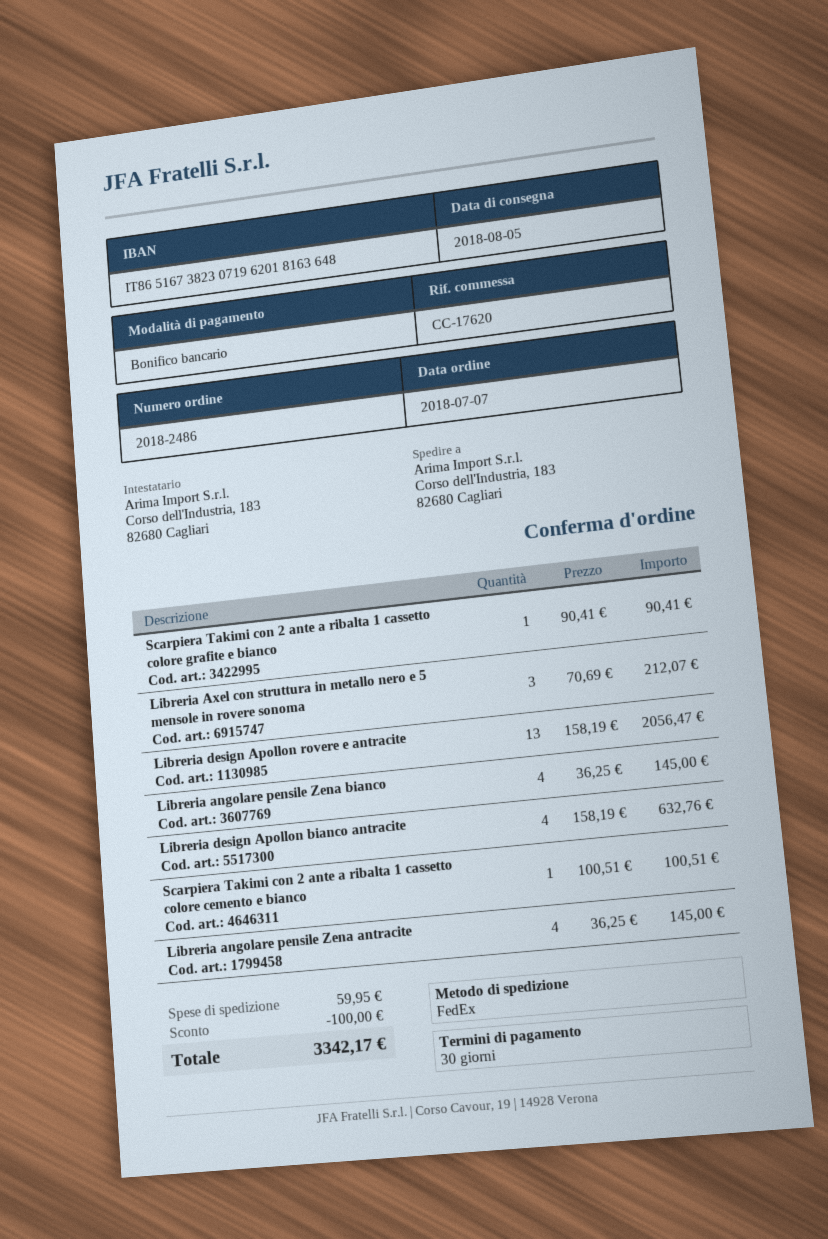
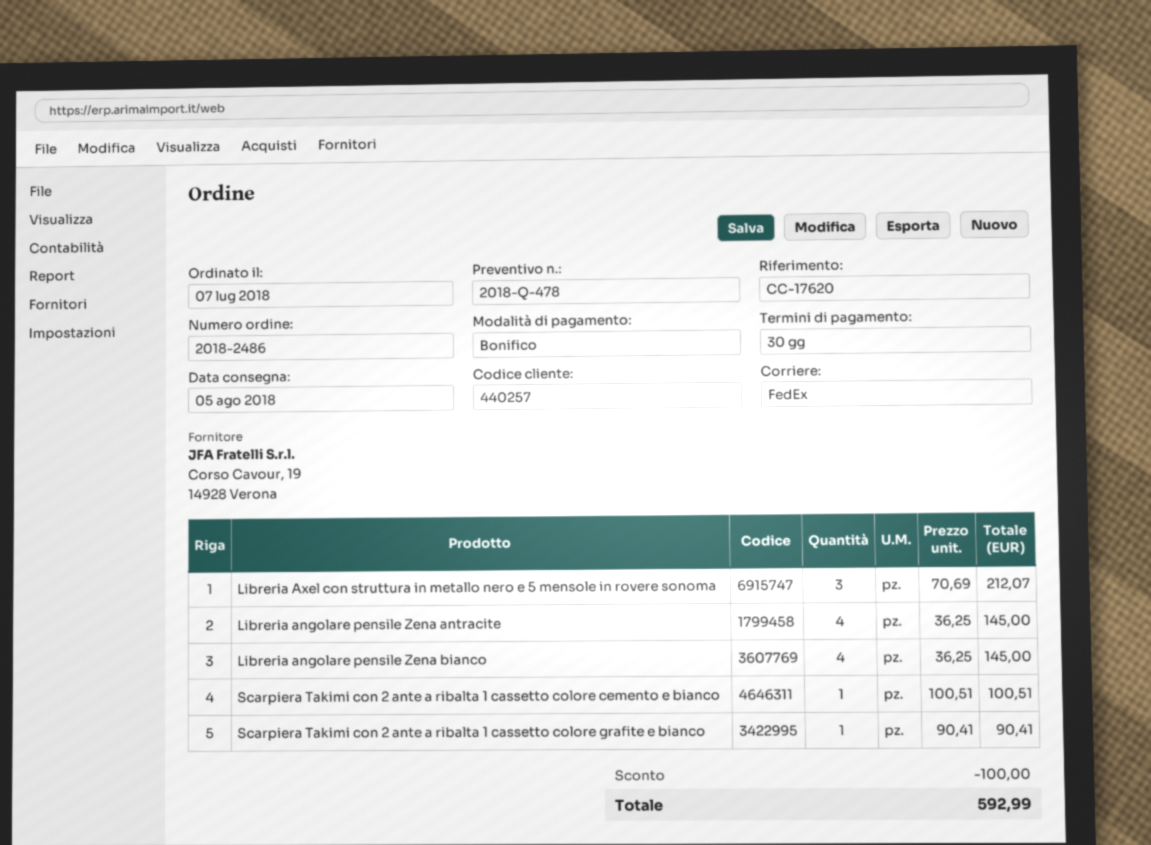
Libreria design Apollon rovere e antracite: 13 x 158.19 = 2056.47 -> none
Libreria design Apollon bianco antracite: 4 x 158.19 = 632.76 -> none
shipping: 59.95 -> none
total: 3342.17 -> 592.99

